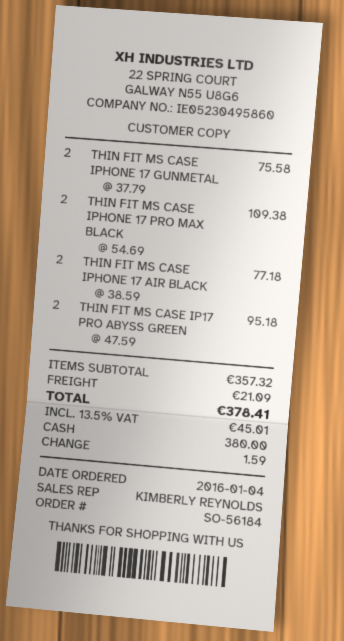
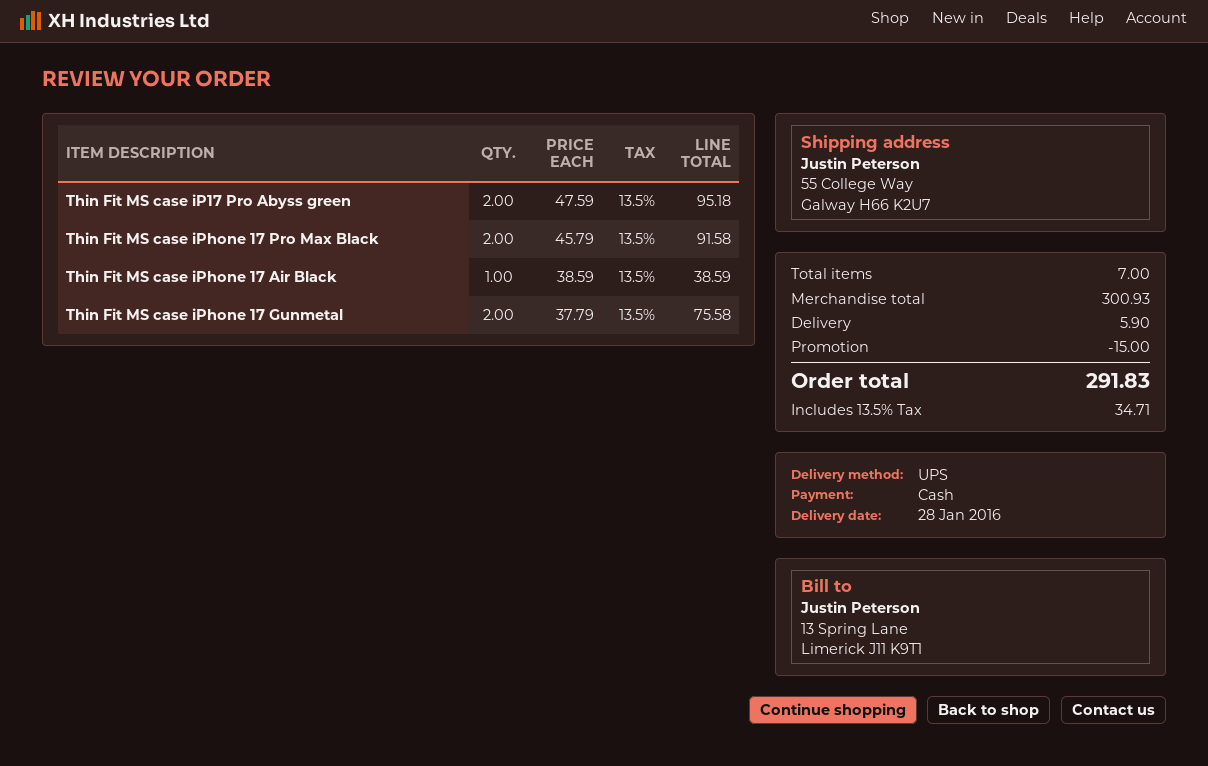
THIN FIT MS CASE IPHONE 17 PRO MAX BLACK: 2 x 54.69 = 109.38 -> 2 x 45.79 = 91.58
THIN FIT MS CASE IPHONE 17 AIR BLACK: 2 x 38.59 = 77.18 -> 1 x 38.59 = 38.59
subtotal: 357.32 -> 300.93
discount: none -> 15.00
shipping: 21.09 -> 5.90
tax: 13.5% = 45.01 -> 13.5% = 34.71
total: 378.41 -> 291.83

